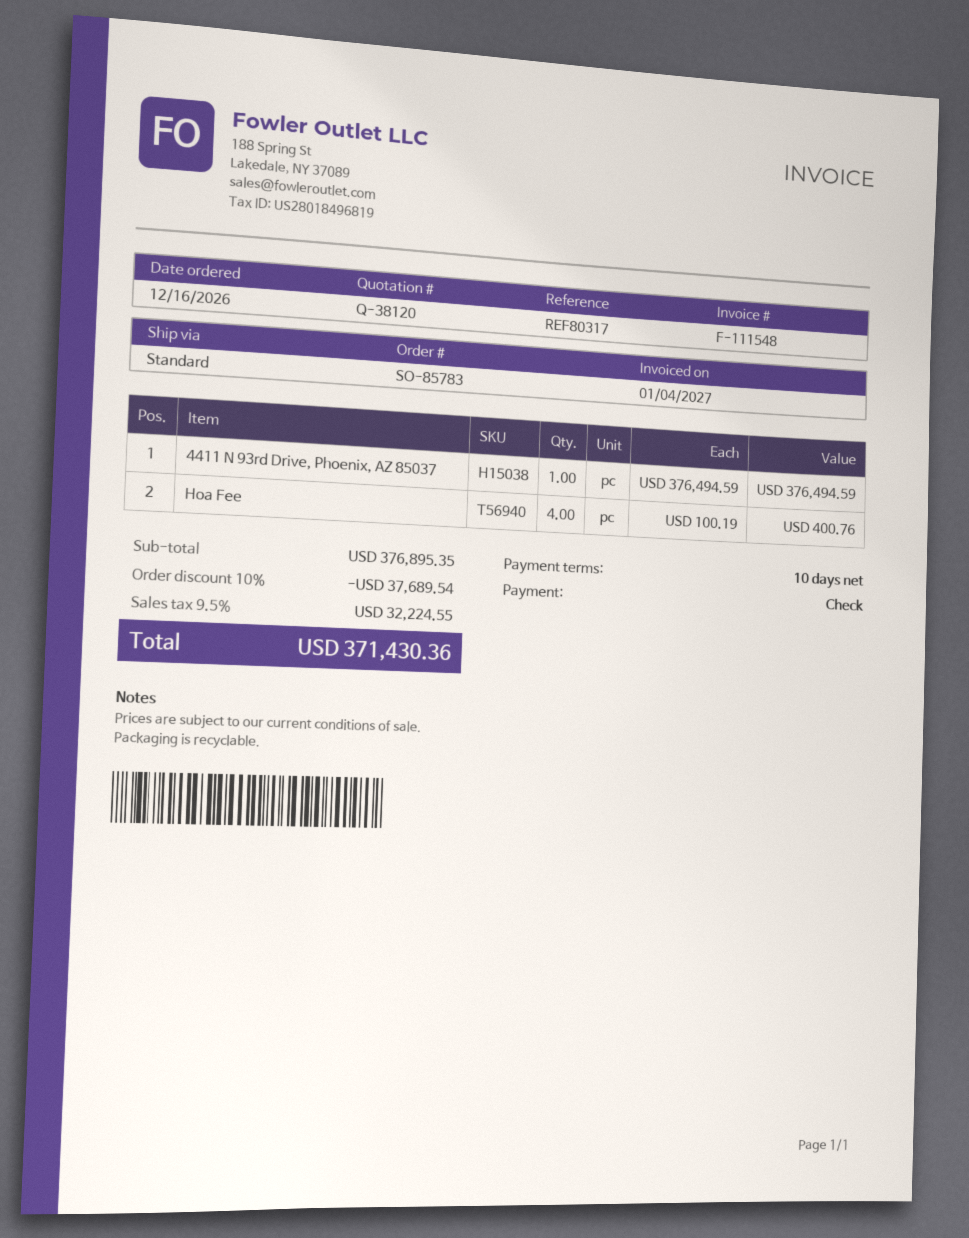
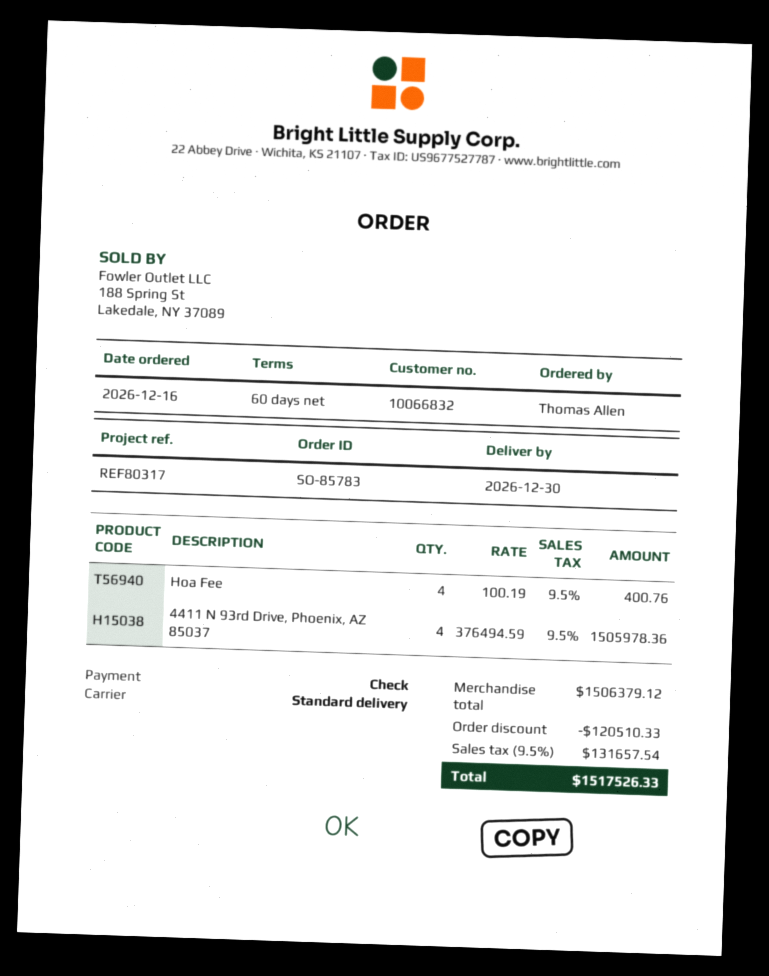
payment terms: 10 days -> 60 days
4411 N 93rd Drive, Phoenix, AZ 85037: 1 x 376494.59 = 376494.59 -> 4 x 376494.59 = 1505978.36
subtotal: 376895.35 -> 1506379.12
discount: 37689.54 -> 120510.33
tax: 9.5% = 32224.55 -> 9.5% = 131657.54
total: 371430.36 -> 1517526.33

